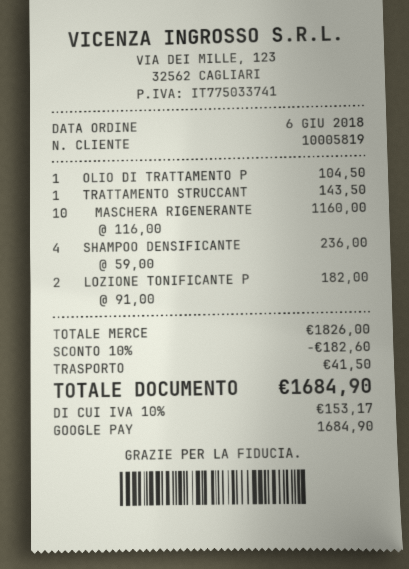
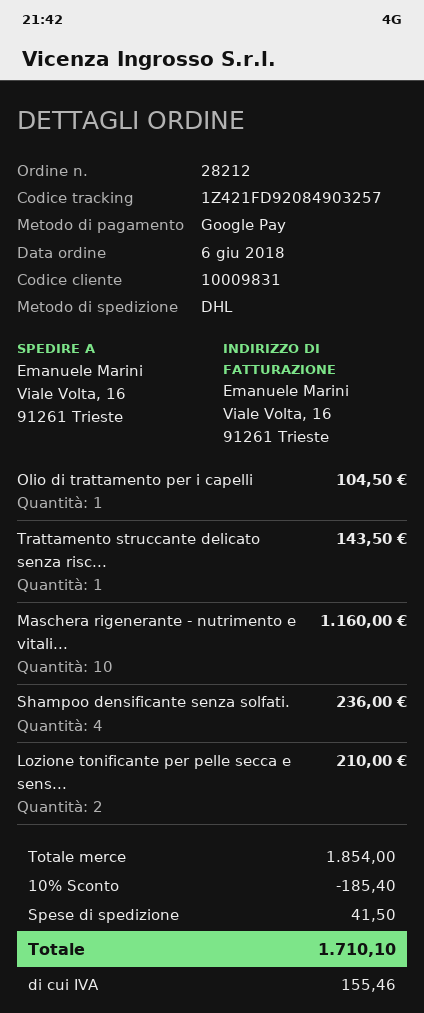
customer number: 10005819 -> 10009831
LOZIONE TONIFICANTE P: 2 for 182.00 -> 2 for 210.00
subtotal: 1826.00 -> 1854.00
discount: 10% = 182.60 -> 10% = 185.40
tax: 153.17 -> 155.46
total: 1684.90 -> 1710.10

